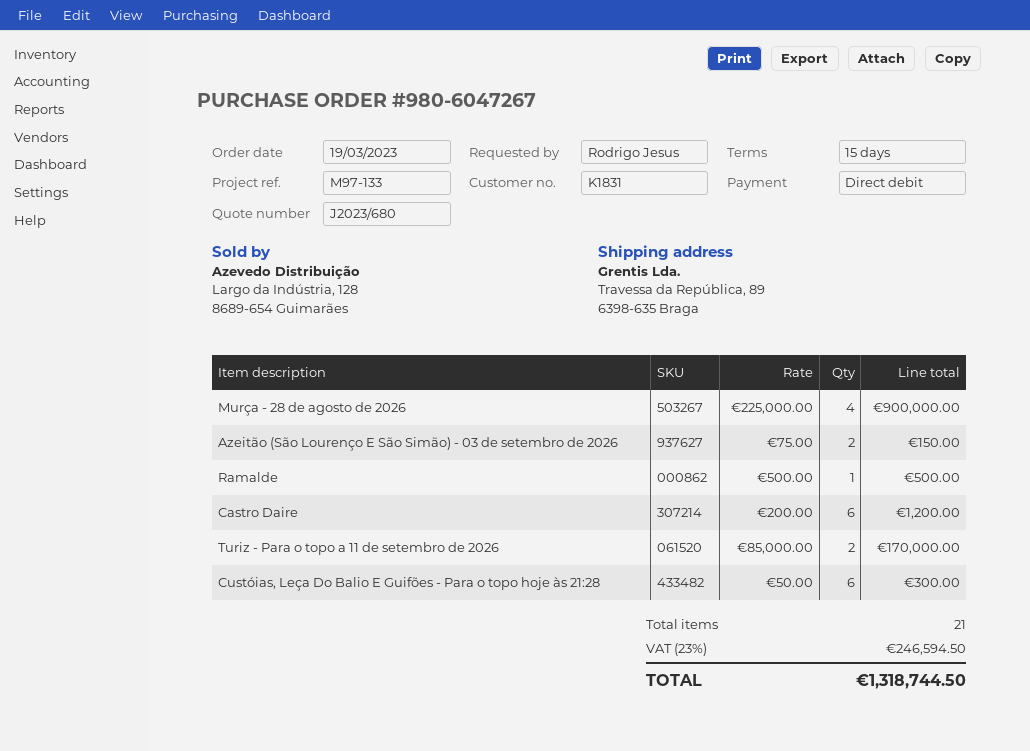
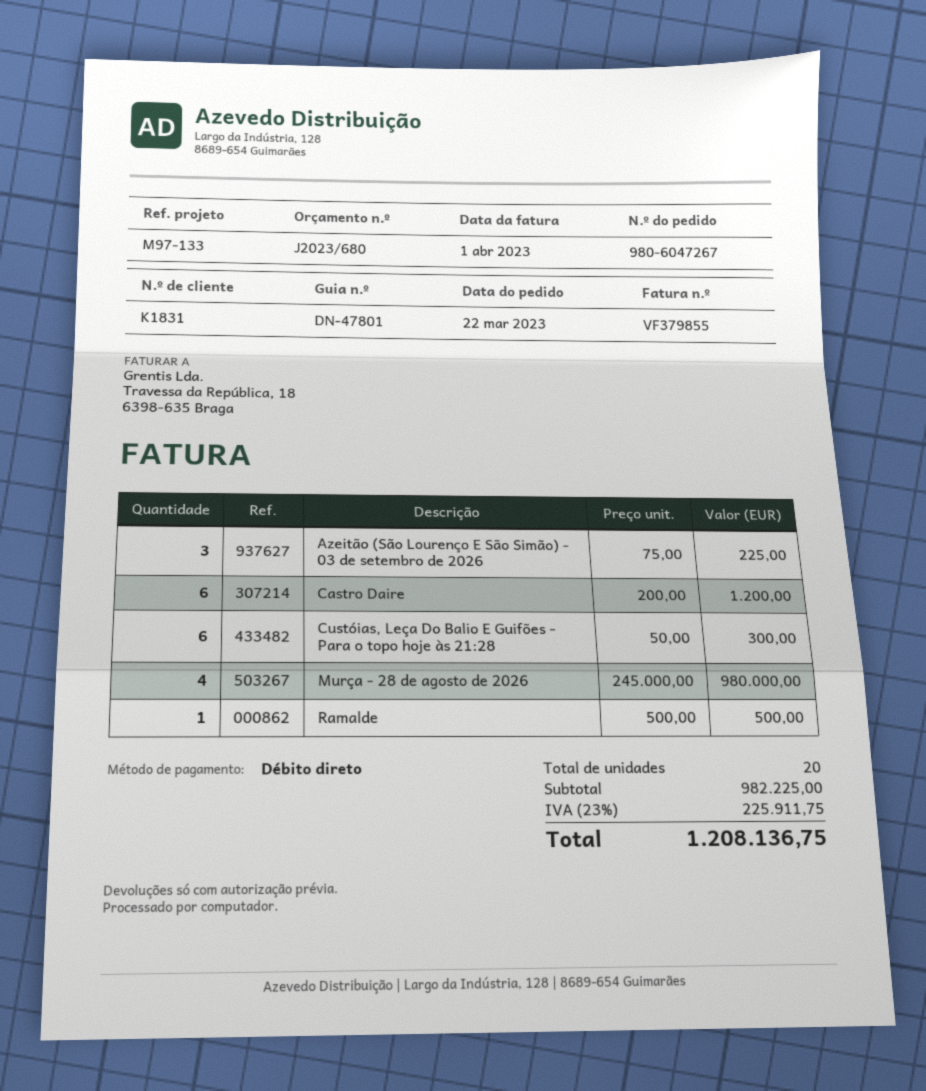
order date: 2023-03-19 -> 2023-03-22
Murça - 28 de agosto de 2026: 4 x 225000.00 = 900000.00 -> 4 x 245000.00 = 980000.00
Azeitão (São Lourenço E São Simão) - 03 de setembro de 2026: 2 x 75.00 = 150.00 -> 3 x 75.00 = 225.00
Turiz - Para o topo a 11 de setembro de 2026: 2 x 85000.00 = 170000.00 -> none
total quantity: 21 -> 20
tax: 23% = 246594.50 -> 23% = 225911.75
total: 1318744.50 -> 1208136.75

